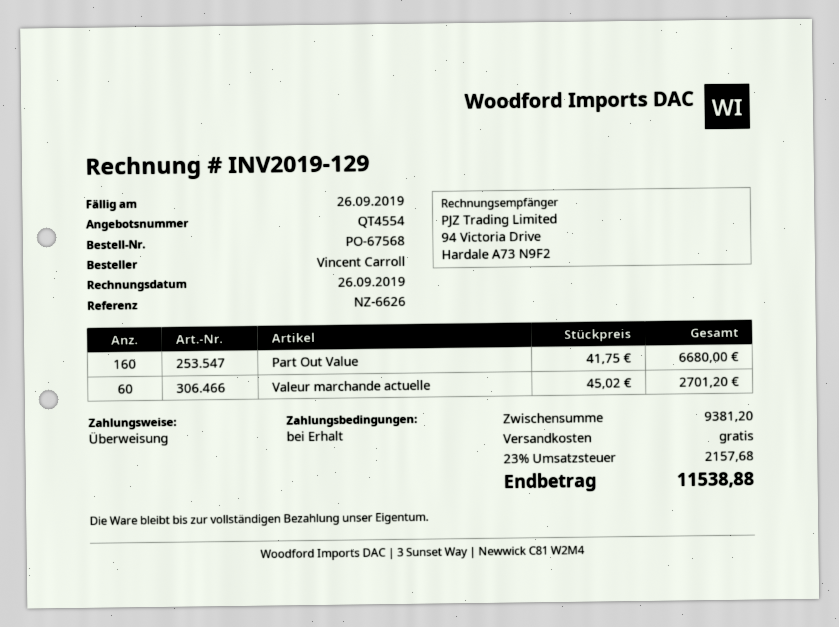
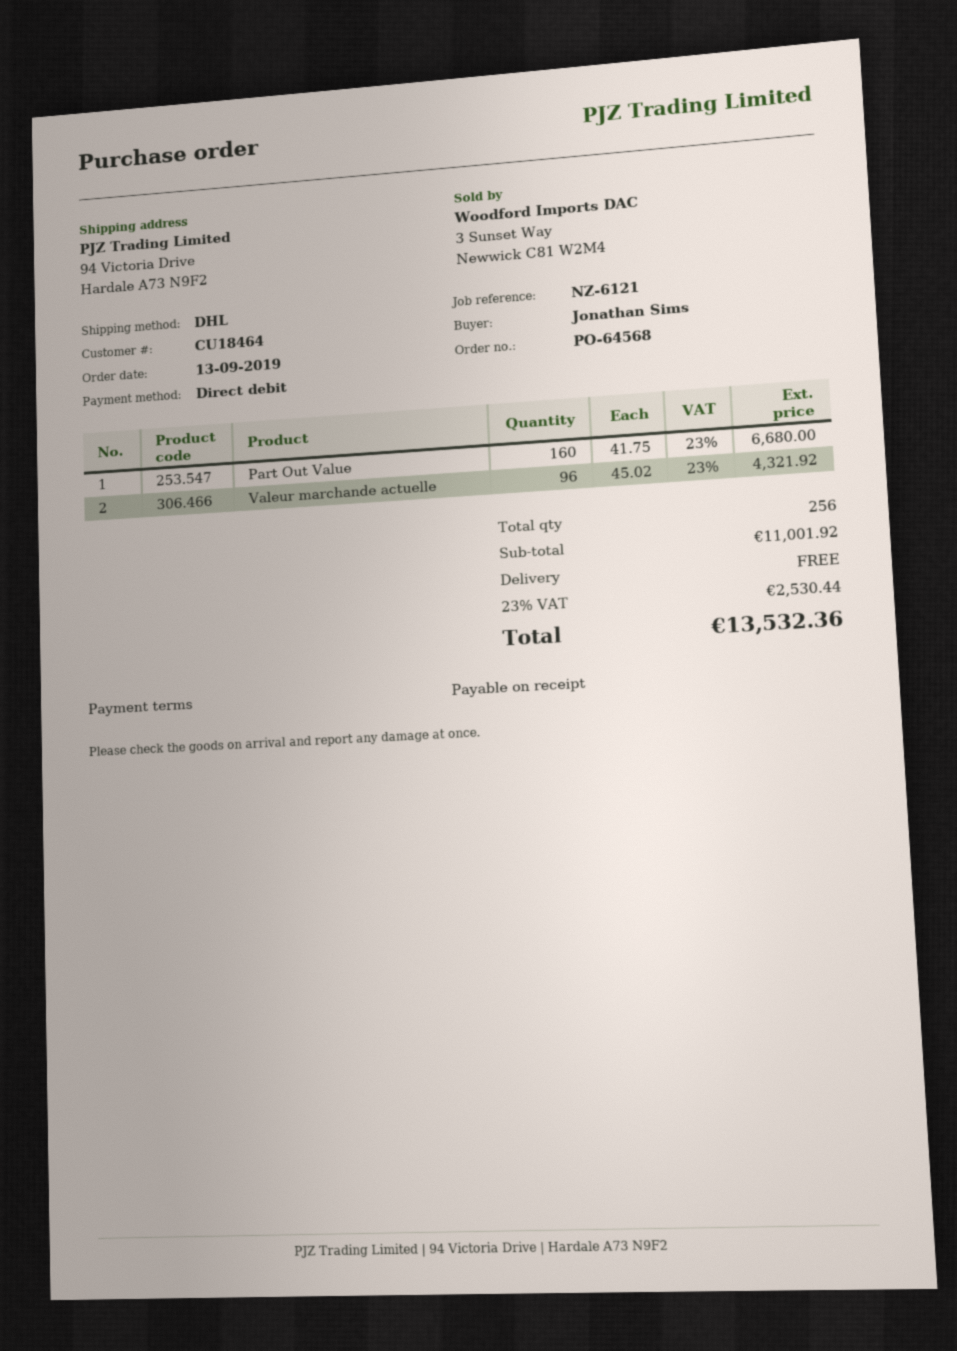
order number: PO-67568 -> PO-64568
reference: NZ-6626 -> NZ-6121
ordered by: Vincent Carroll -> Jonathan Sims
payment method: bank transfer -> direct debit
Valeur marchande actuelle: 60 x 45.02 = 2701.20 -> 96 x 45.02 = 4321.92
subtotal: 9381.20 -> 11001.92
tax: 23% = 2157.68 -> 23% = 2530.44
total: 11538.88 -> 13532.36

